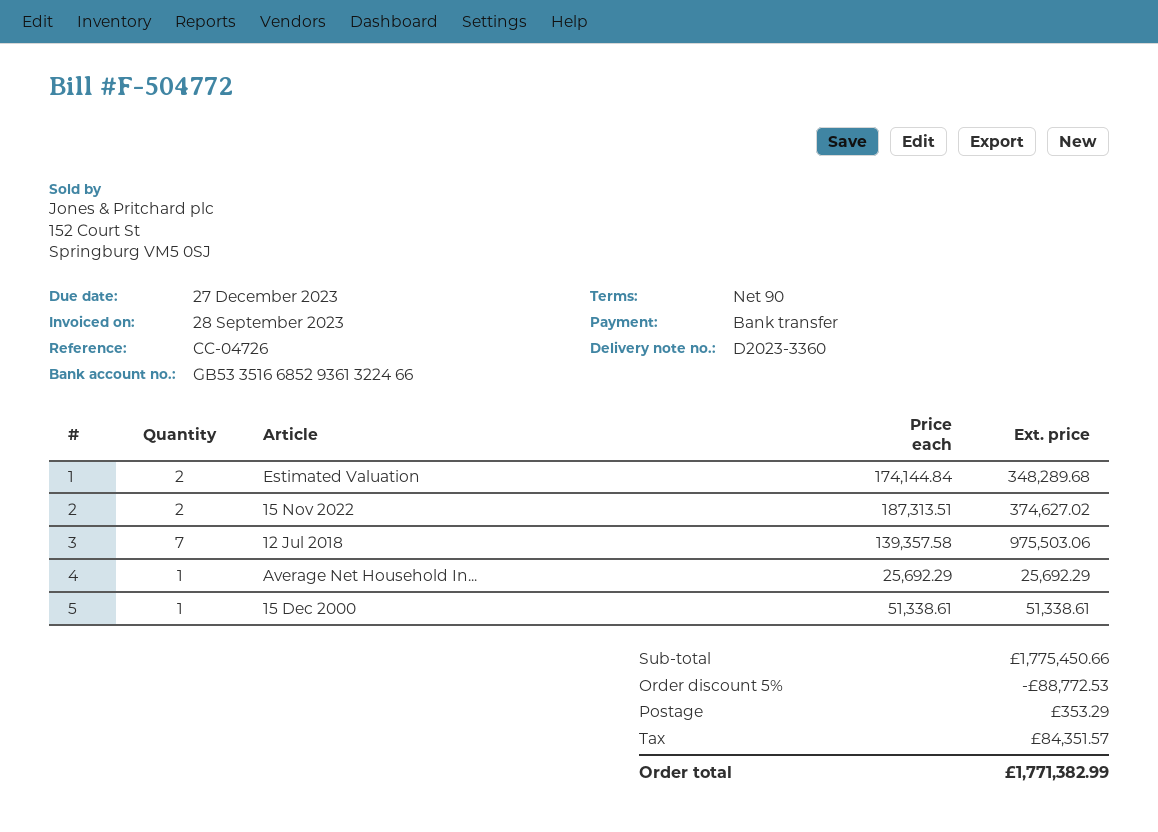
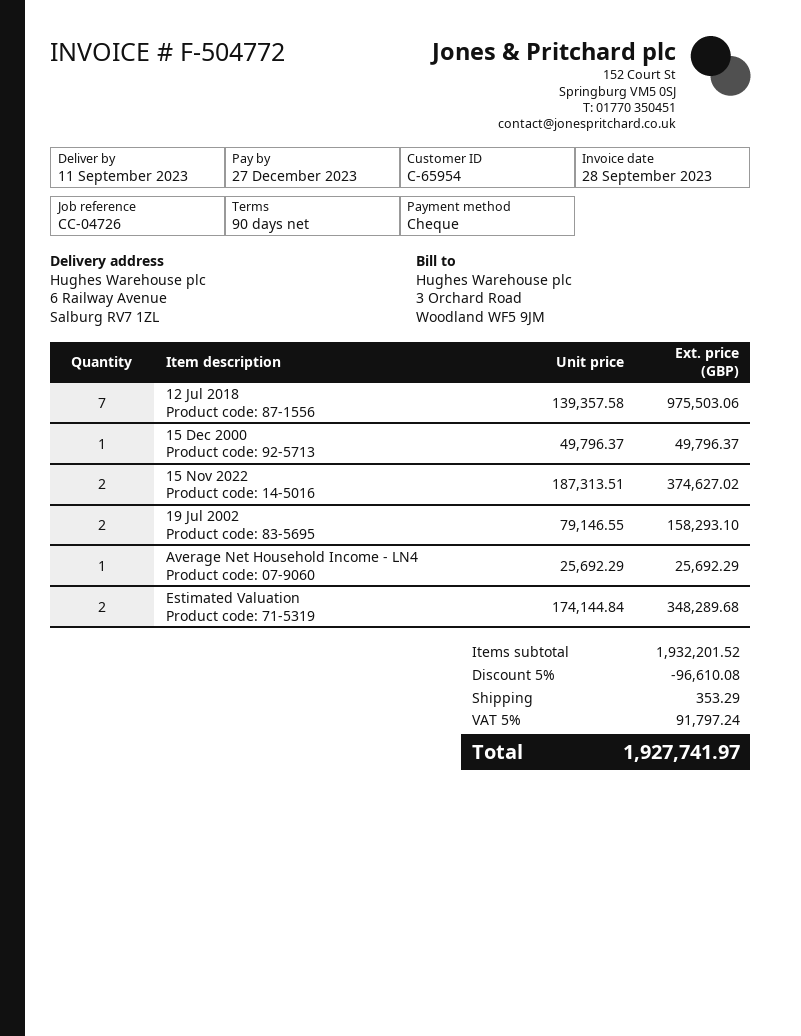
payment method: bank transfer -> cheque
15 Dec 2000: 1 x 51338.61 = 51338.61 -> 1 x 49796.37 = 49796.37
19 Jul 2002: none -> 2 x 79146.55 = 158293.10
subtotal: 1775450.66 -> 1932201.52
discount: 5% = 88772.53 -> 5% = 96610.08
tax: 84351.57 -> 91797.24
total: 1771382.99 -> 1927741.97

